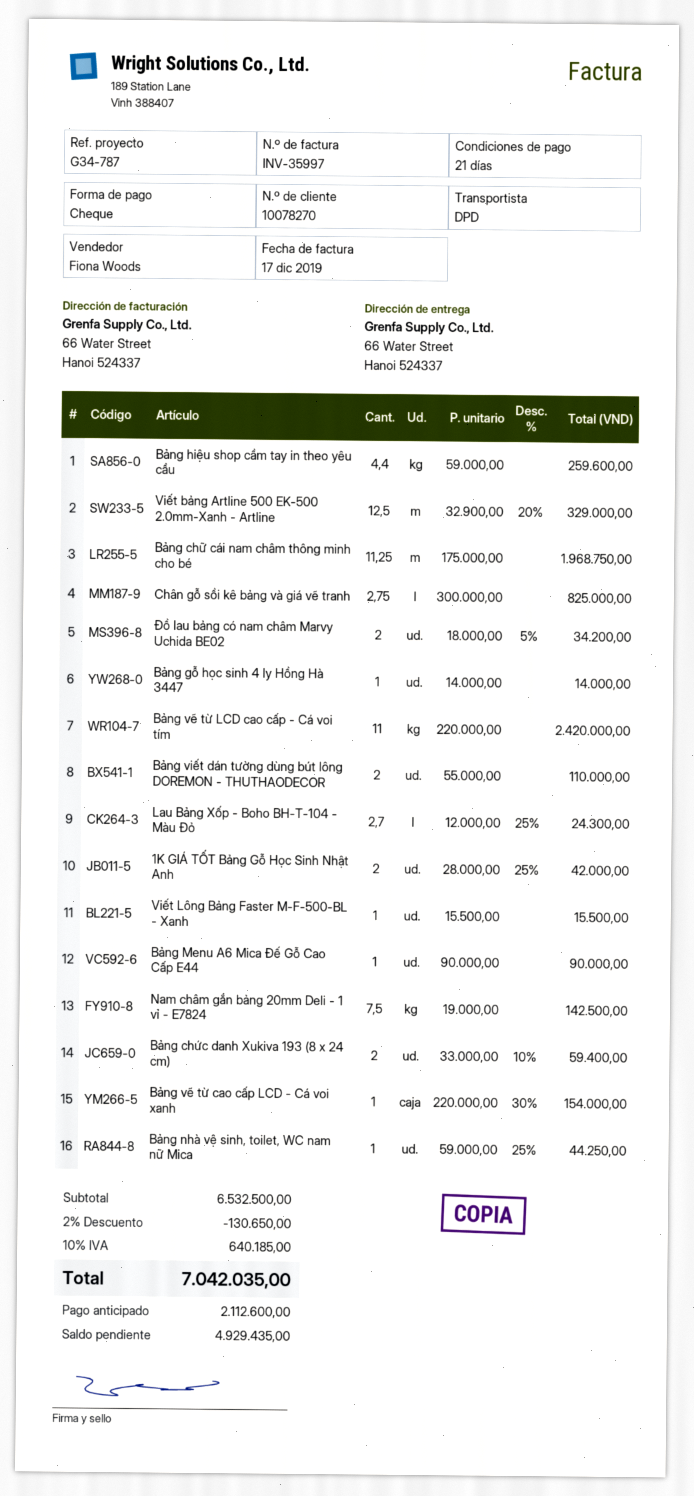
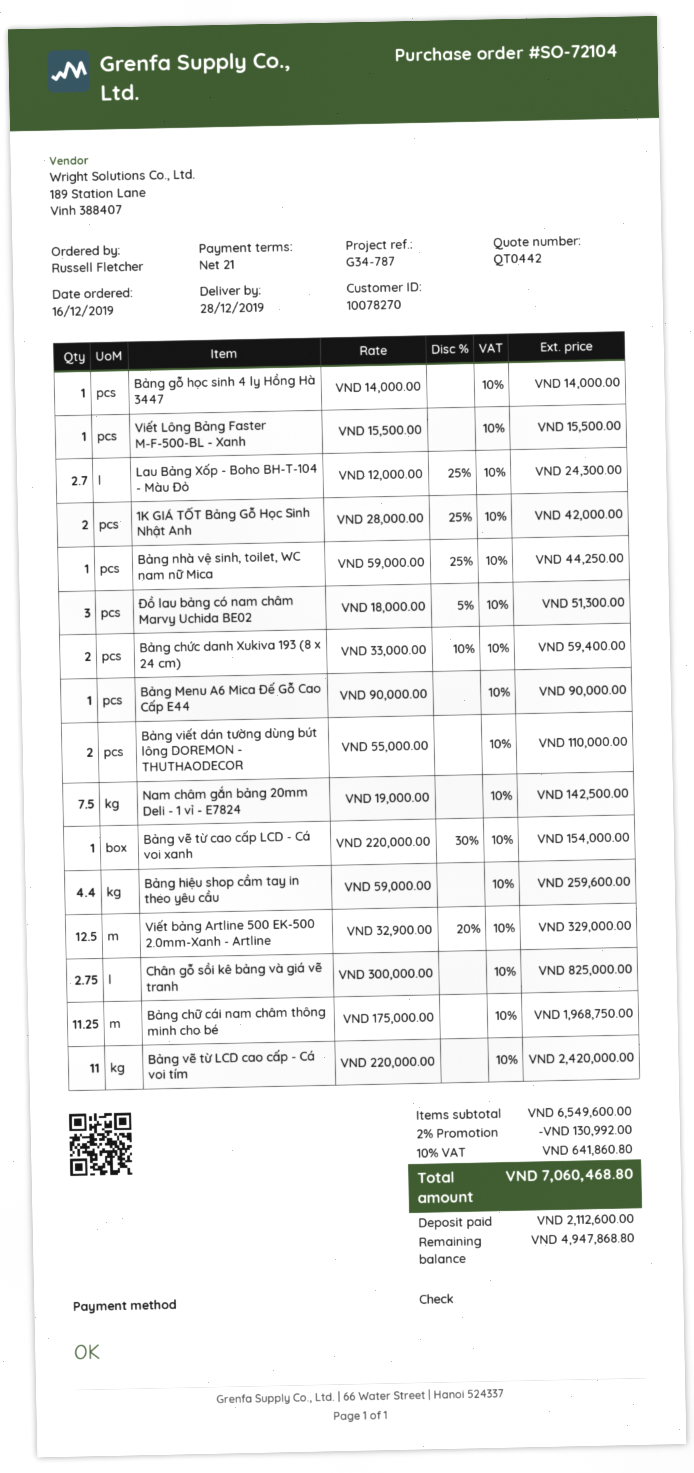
Đồ lau bảng có nam châm Marvy Uchida BE02: 2 x 18000.00 - 5% = 34200.00 -> 3 x 18000.00 - 5% = 51300.00
subtotal: 6532500.00 -> 6549600.00
discount: 2% = 130650.00 -> 2% = 130992.00
tax: 10% = 640185.00 -> 10% = 641860.80
total: 7042035.00 -> 7060468.80
balance: 4929435.00 -> 4947868.80

